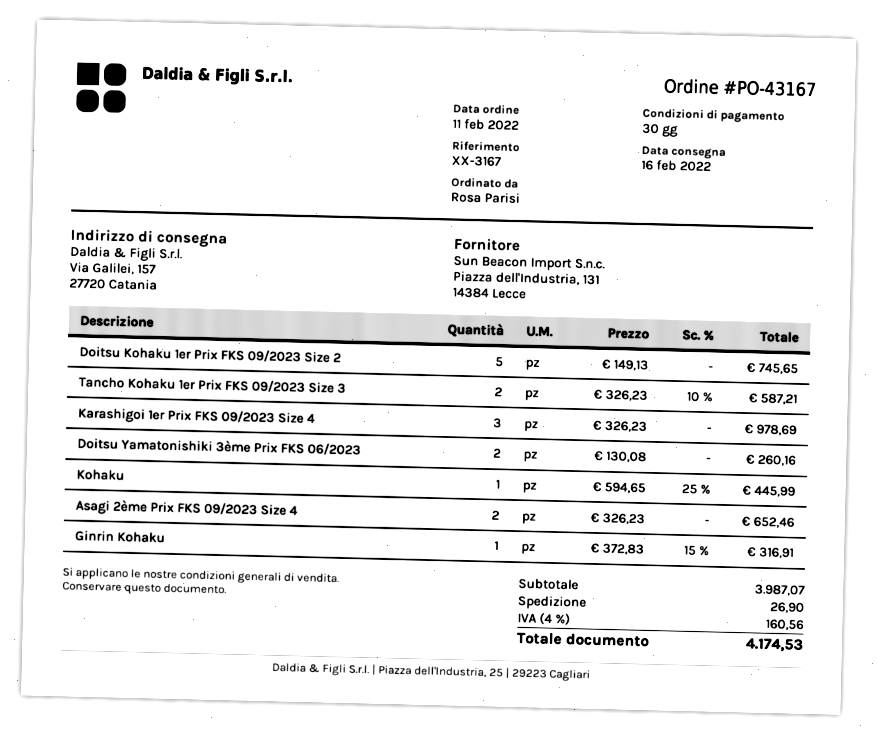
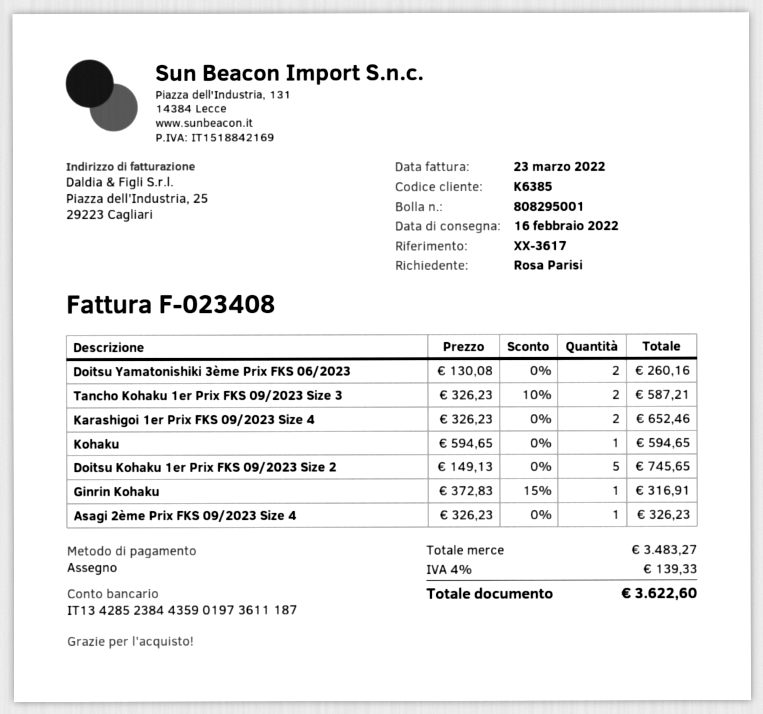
reference: XX-3167 -> XX-3617
Karashigoi 1er Prix FKS 09/2023 Size 4: 3 x 326.23 = 978.69 -> 2 x 326.23 = 652.46
Kohaku: 1 x 594.65 - 25% = 445.99 -> 1 x 594.65 = 594.65
Asagi 2ème Prix FKS 09/2023 Size 4: 2 x 326.23 = 652.46 -> 1 x 326.23 = 326.23
subtotal: 3987.07 -> 3483.27
shipping: 26.90 -> none
tax: 4% = 160.56 -> 4% = 139.33
total: 4174.53 -> 3622.60

